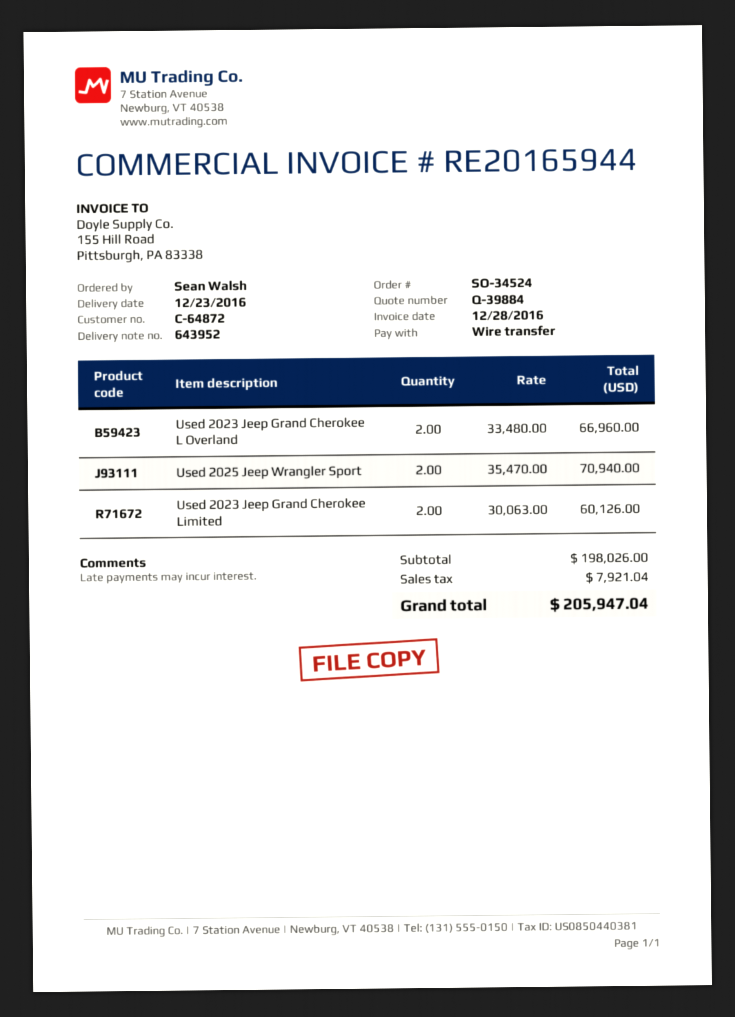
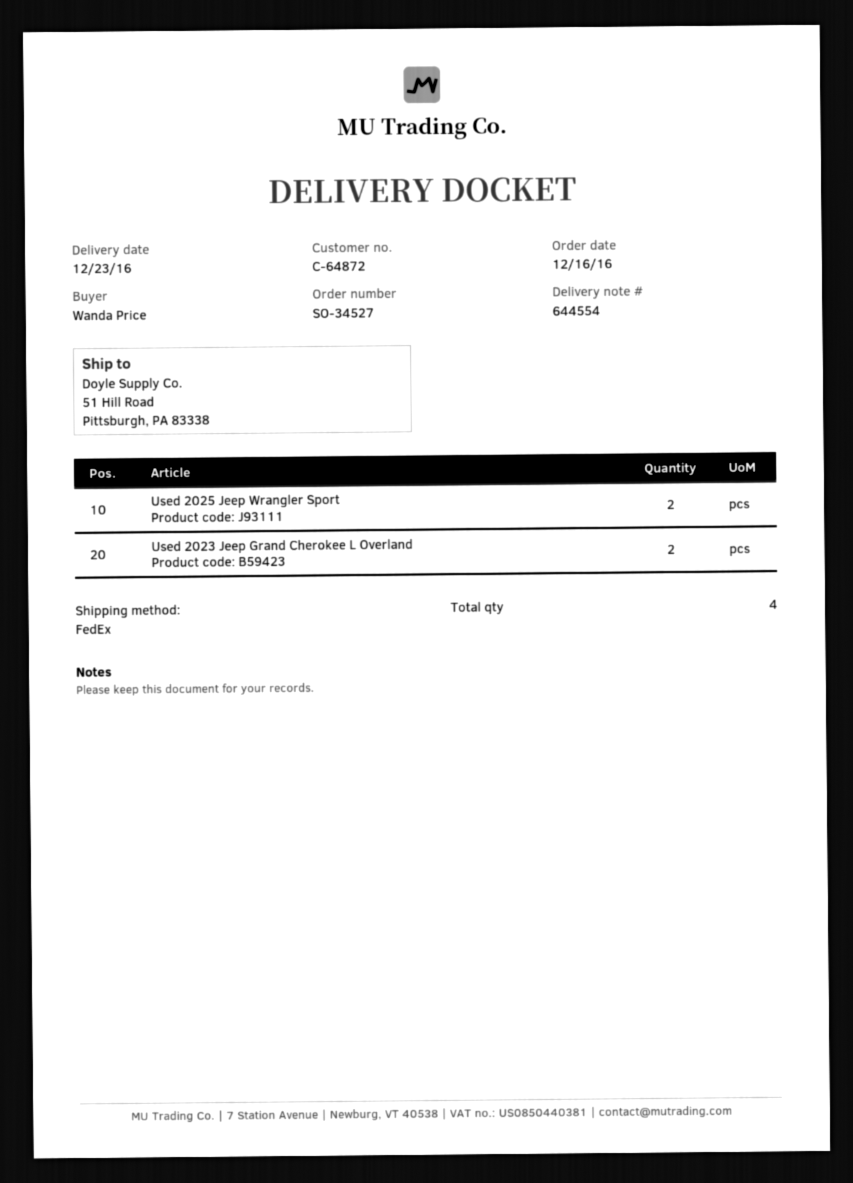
order number: SO-34524 -> SO-34527
delivery note number: 643952 -> 644554
ordered by: Sean Walsh -> Wanda Price
Used 2023 Jeep Grand Cherokee Limited: 2 -> none

